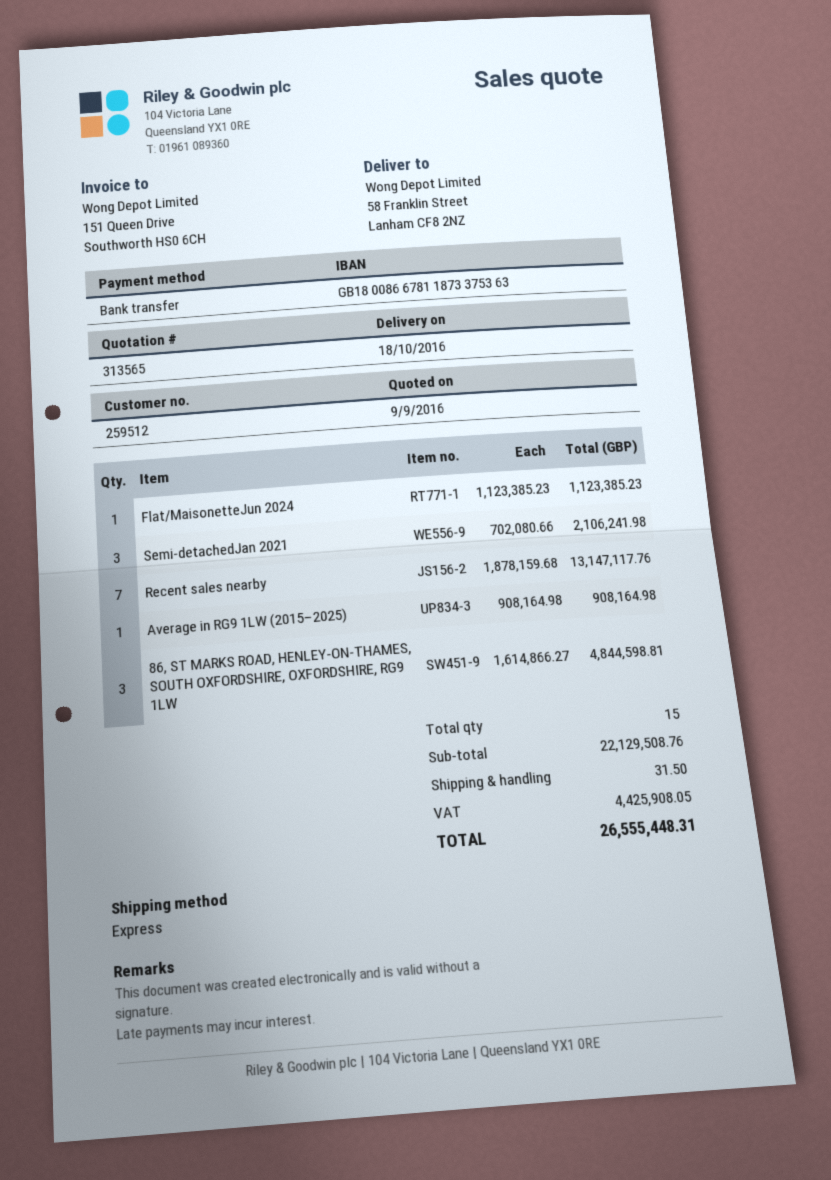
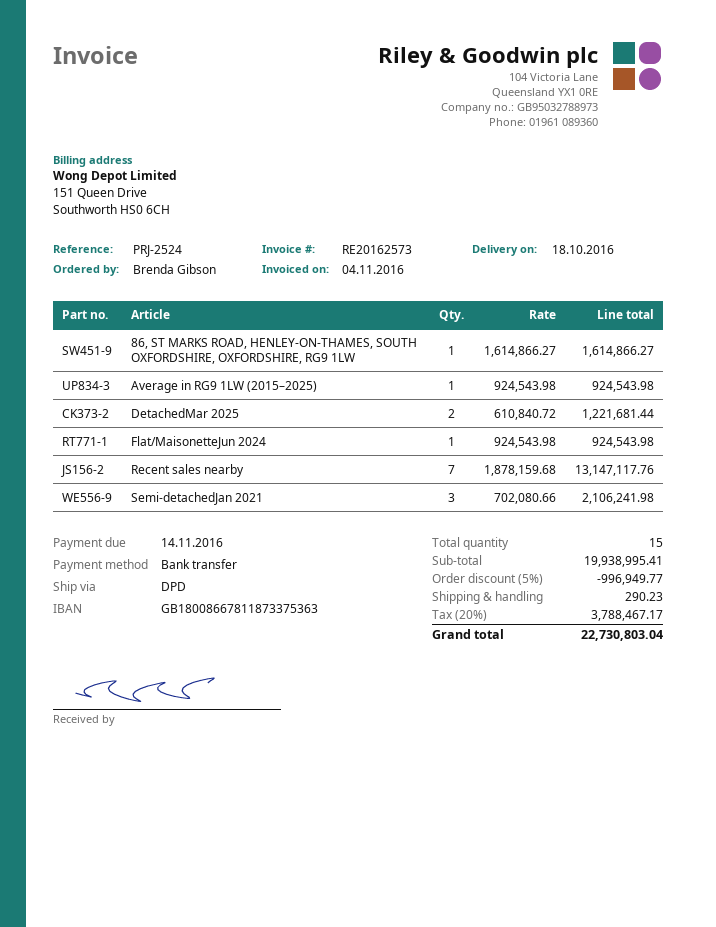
shipping method: express -> DPD
Flat/MaisonetteJun 2024: 1 x 1123385.23 = 1123385.23 -> 1 x 924543.98 = 924543.98
Average in RG9 1LW (2015–2025): 1 x 908164.98 = 908164.98 -> 1 x 924543.98 = 924543.98
86, ST MARKS ROAD, HENLEY-ON-THAMES, SOUTH OXFORDSHIRE, OXFORDSHIRE, RG9 1LW: 3 x 1614866.27 = 4844598.81 -> 1 x 1614866.27 = 1614866.27
DetachedMar 2025: none -> 2 x 610840.72 = 1221681.44
subtotal: 22129508.76 -> 19938995.41
discount: none -> 5% = 996949.77
shipping: 31.50 -> 290.23
tax: 4425908.05 -> 3788467.17
total: 26555448.31 -> 22730803.04

